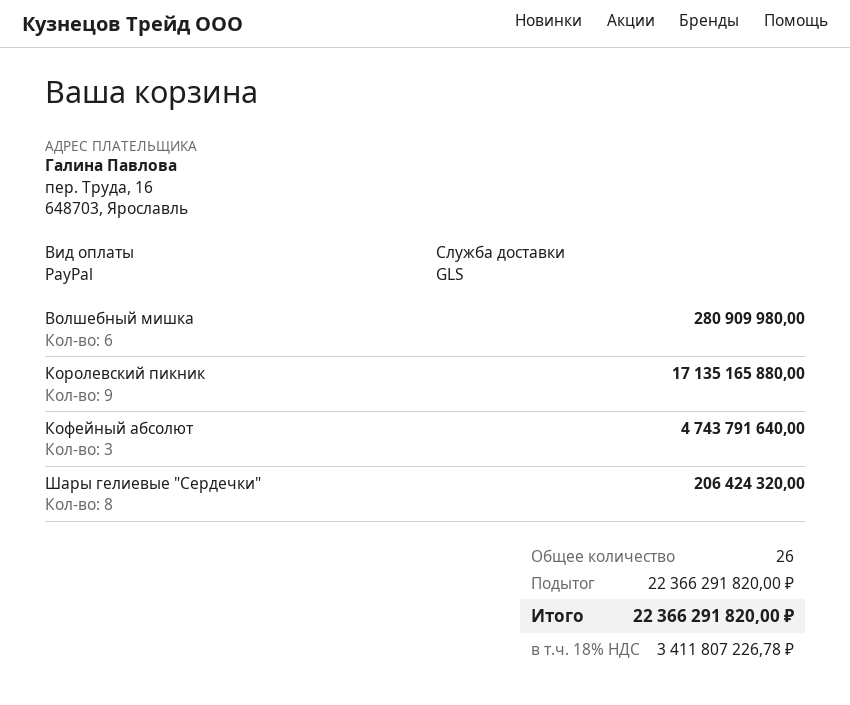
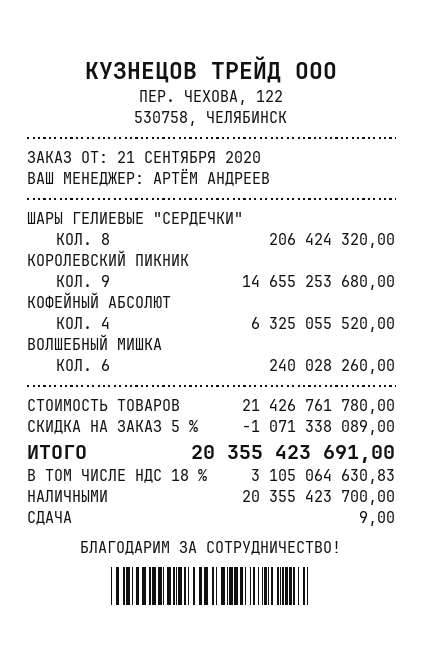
payment method: PayPal -> cash
Волшебный мишка: 6 for 280909980.00 -> 6 for 240028260.00
Королевский пикник: 9 for 17135165880.00 -> 9 for 14655253680.00
Кофейный абсолют: 3 for 4743791640.00 -> 4 for 6325055520.00
subtotal: 22366291820.00 -> 21426761780.00
discount: none -> 5% = 1071338089.00
tax: 18% = 3411807226.78 -> 18% = 3105064630.83
total: 22366291820.00 -> 20355423691.00

